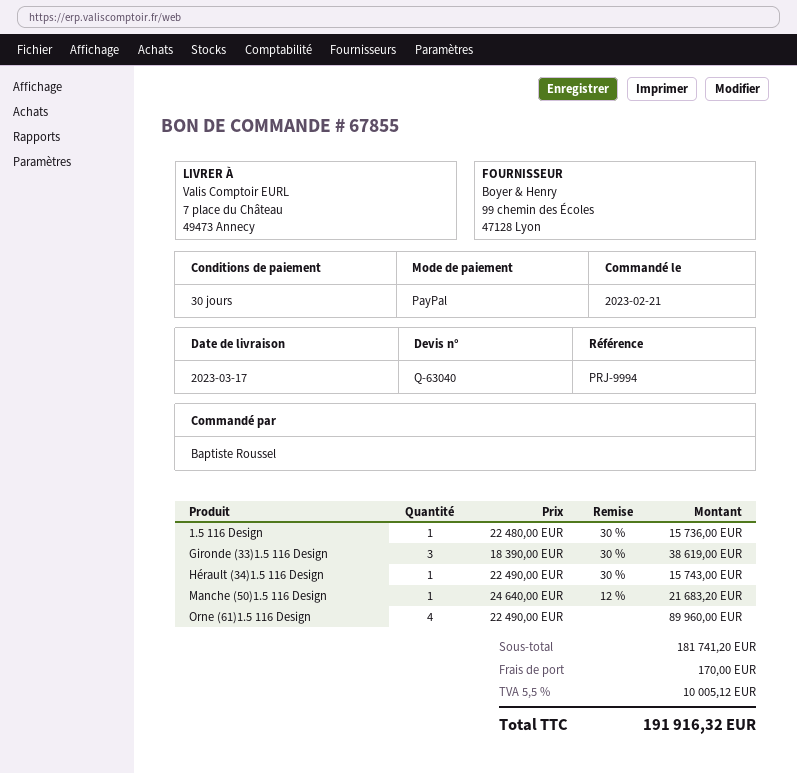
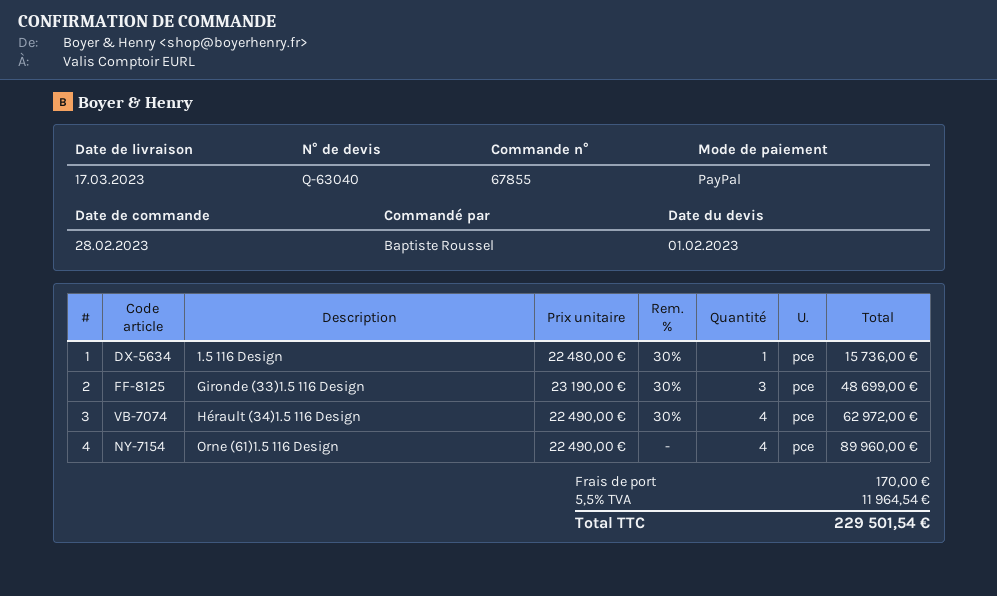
order date: 2023-02-21 -> 2023-02-28
Gironde (33)1.5 116 Design: 3 x 18390.00 - 30% = 38619.00 -> 3 x 23190.00 - 30% = 48699.00
Hérault (34)1.5 116 Design: 1 x 22490.00 - 30% = 15743.00 -> 4 x 22490.00 - 30% = 62972.00
Manche (50)1.5 116 Design: 1 x 24640.00 - 12% = 21683.20 -> none
tax: 5.5% = 10005.12 -> 5.5% = 11964.54
total: 191916.32 -> 229501.54

